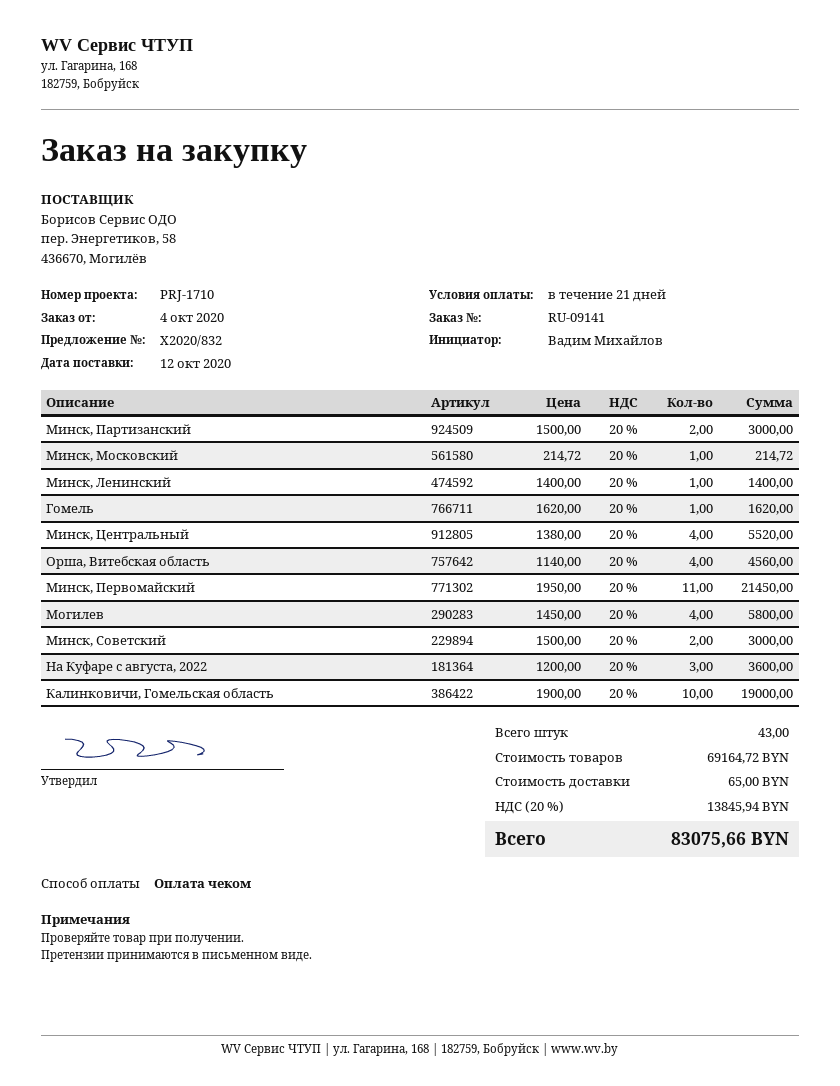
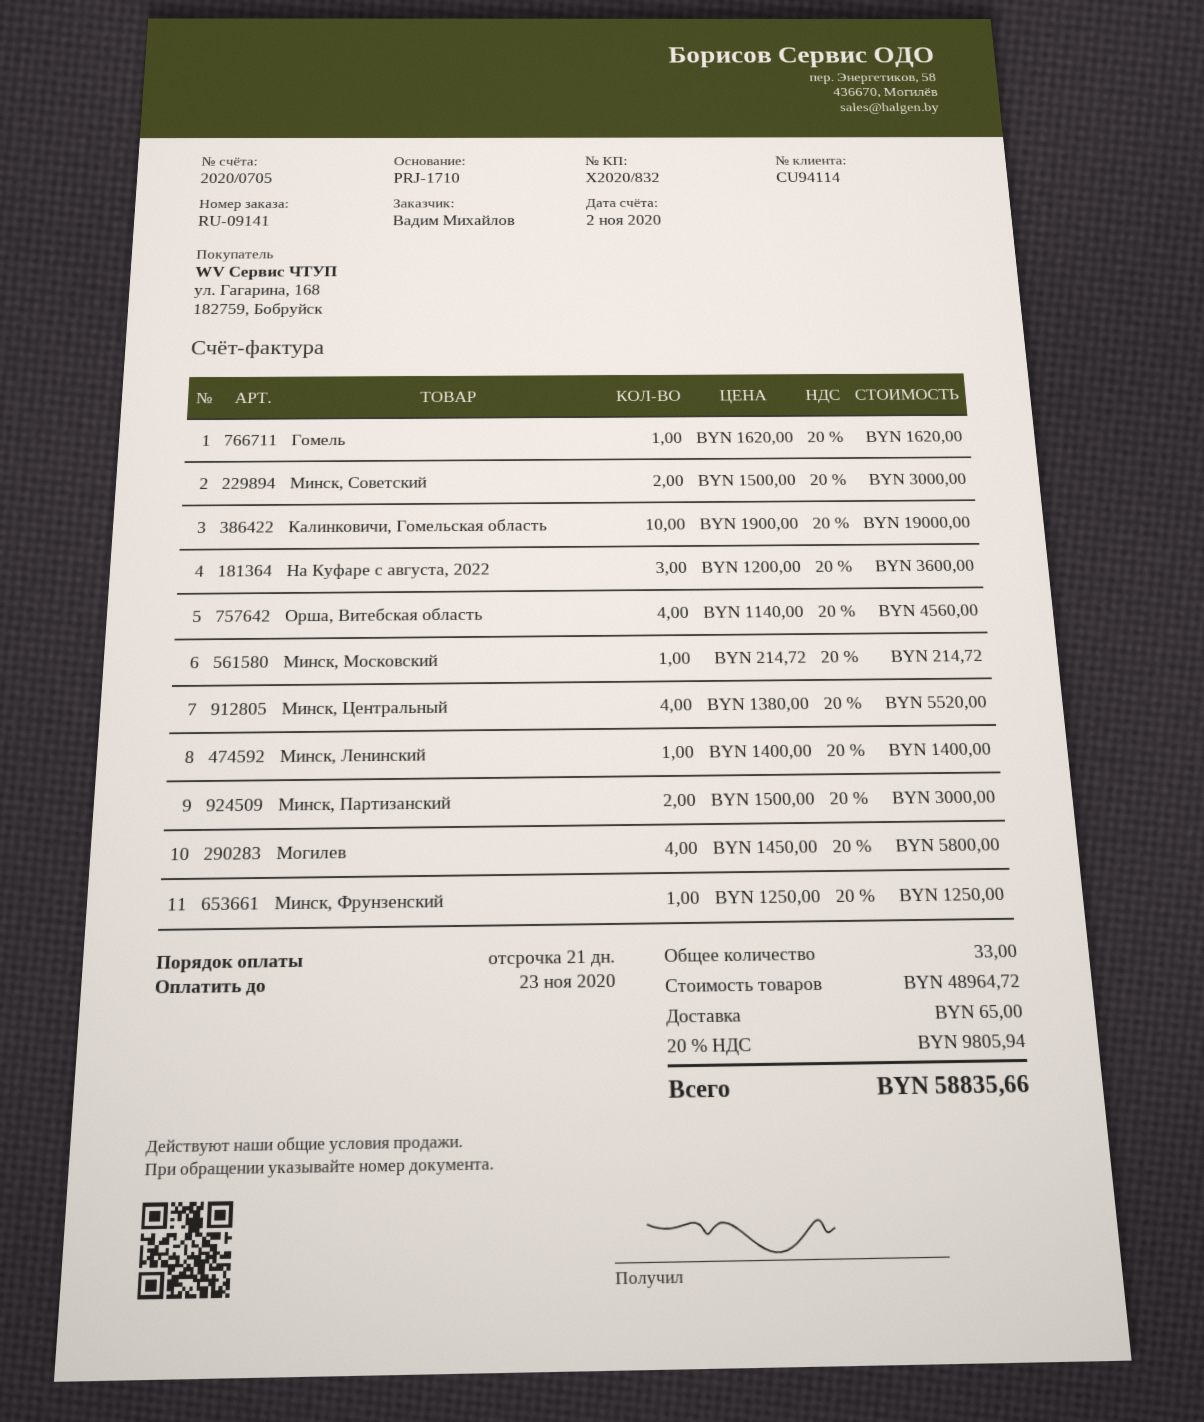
Минск, Первомайский: 11 x 1950.00 = 21450.00 -> none
Минск, Фрунзенский: none -> 1 x 1250.00 = 1250.00
total quantity: 43 -> 33
subtotal: 69164.72 -> 48964.72
tax: 20% = 13845.94 -> 20% = 9805.94
total: 83075.66 -> 58835.66

